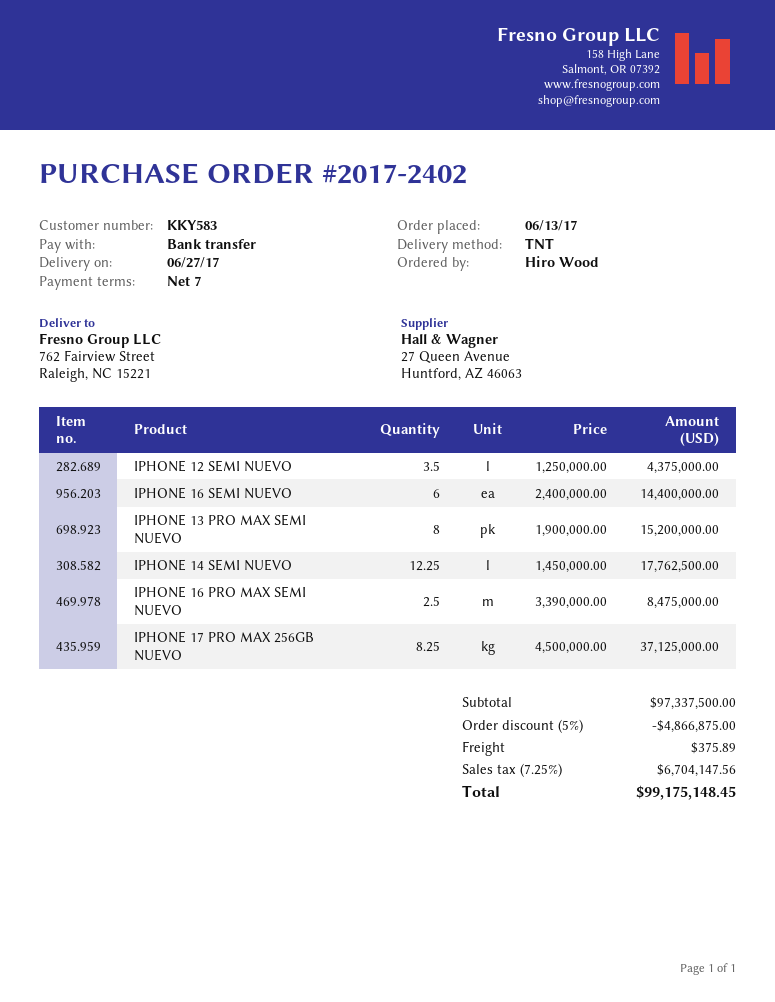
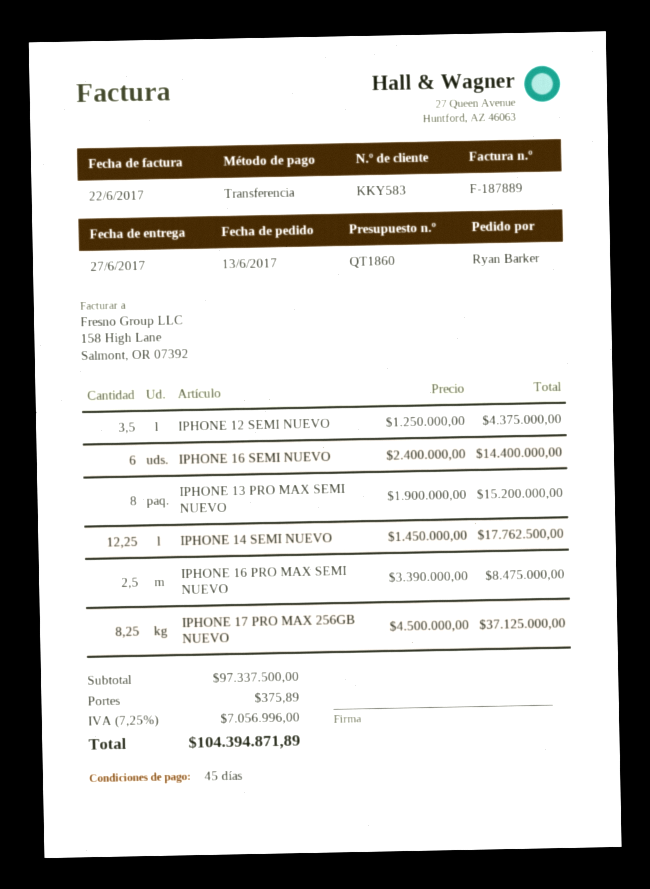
payment terms: 7 days -> 45 days
ordered by: Hiro Wood -> Ryan Barker
discount: 5% = 4866875.00 -> none
tax: 7.25% = 6704147.56 -> 7.25% = 7056996.00
total: 99175148.45 -> 104394871.89

